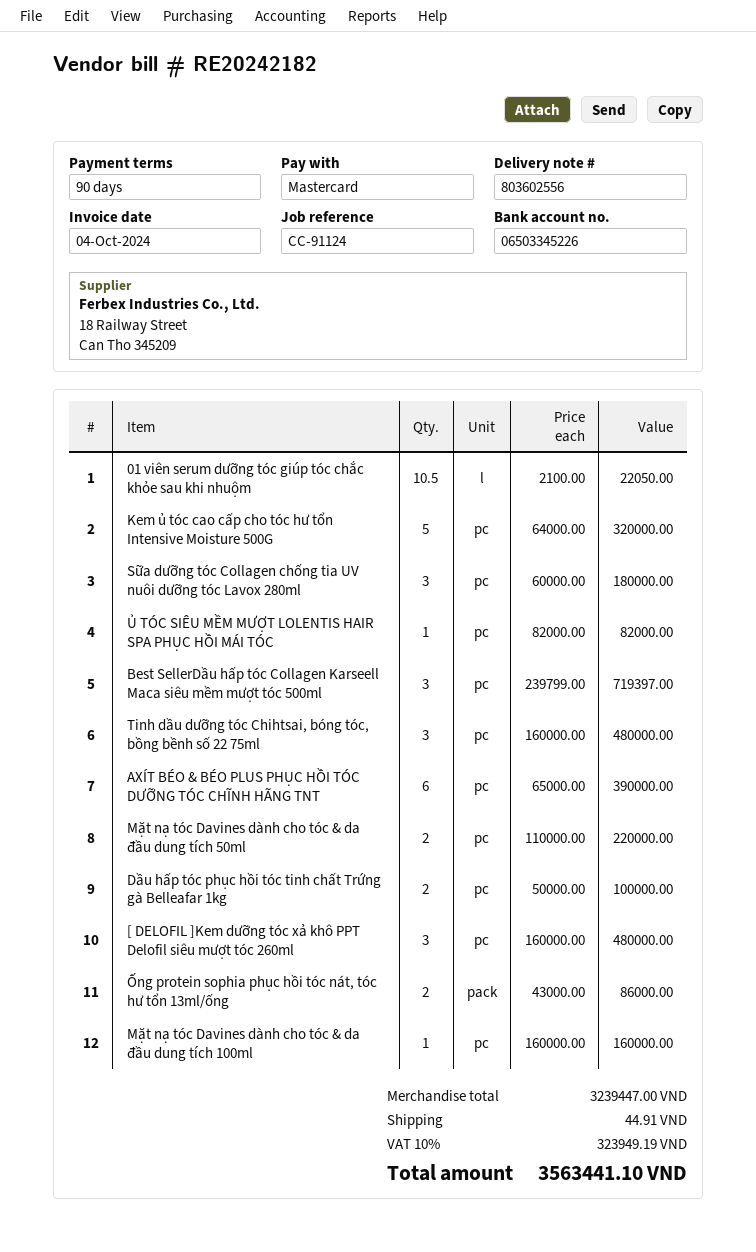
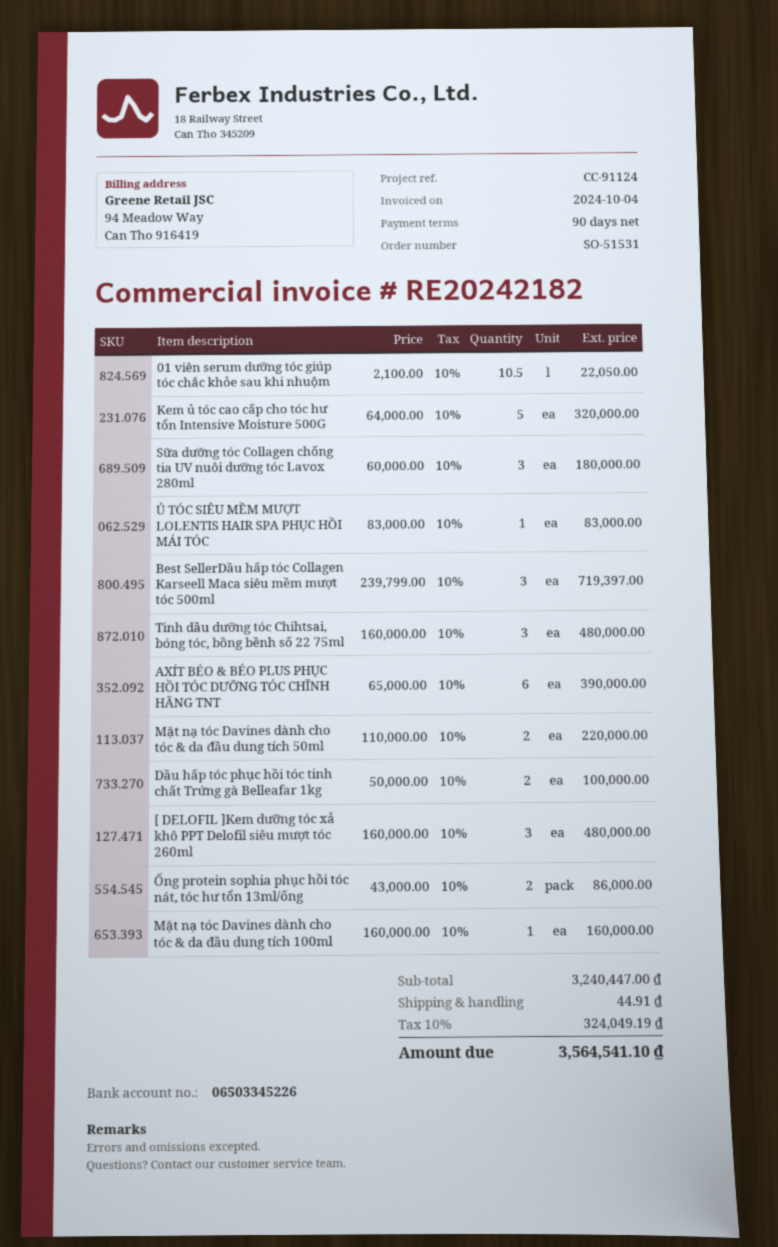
Ủ TÓC SIÊU MỀM MƯỢT LOLENTIS HAIR SPA PHỤC HỒI MÁI TÓC: 1 x 82000.00 = 82000.00 -> 1 x 83000.00 = 83000.00
subtotal: 3239447.00 -> 3240447.00
tax: 10% = 323949.19 -> 10% = 324049.19
total: 3563441.10 -> 3564541.10

